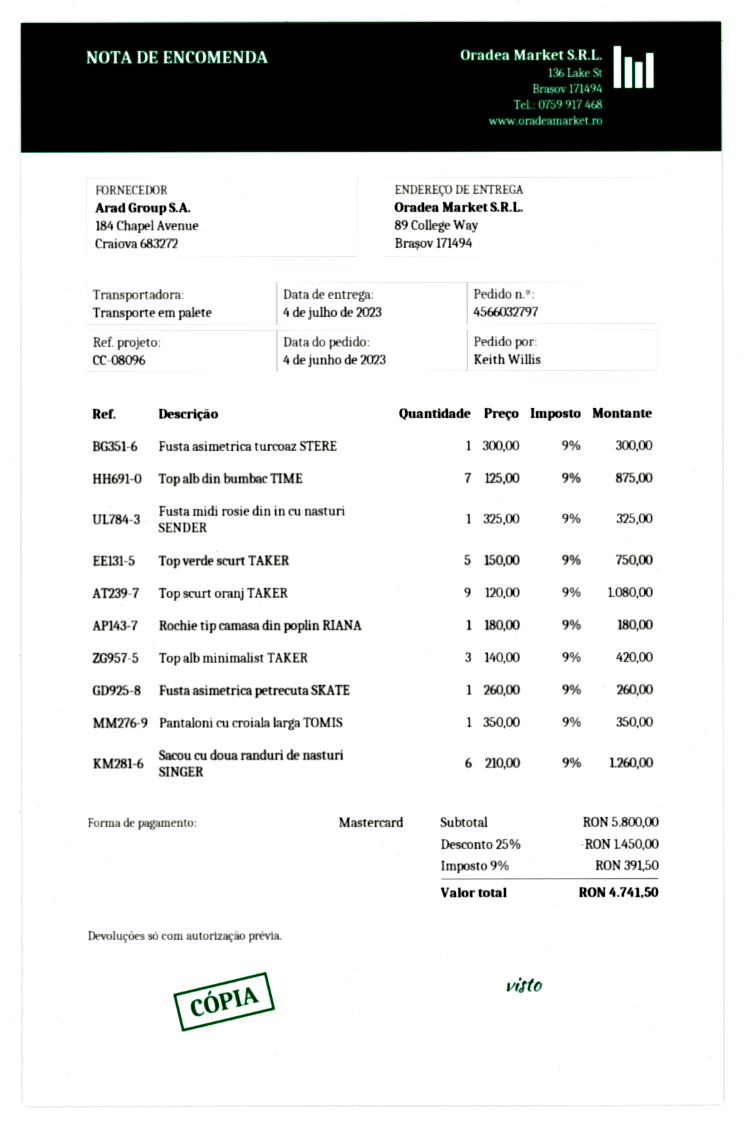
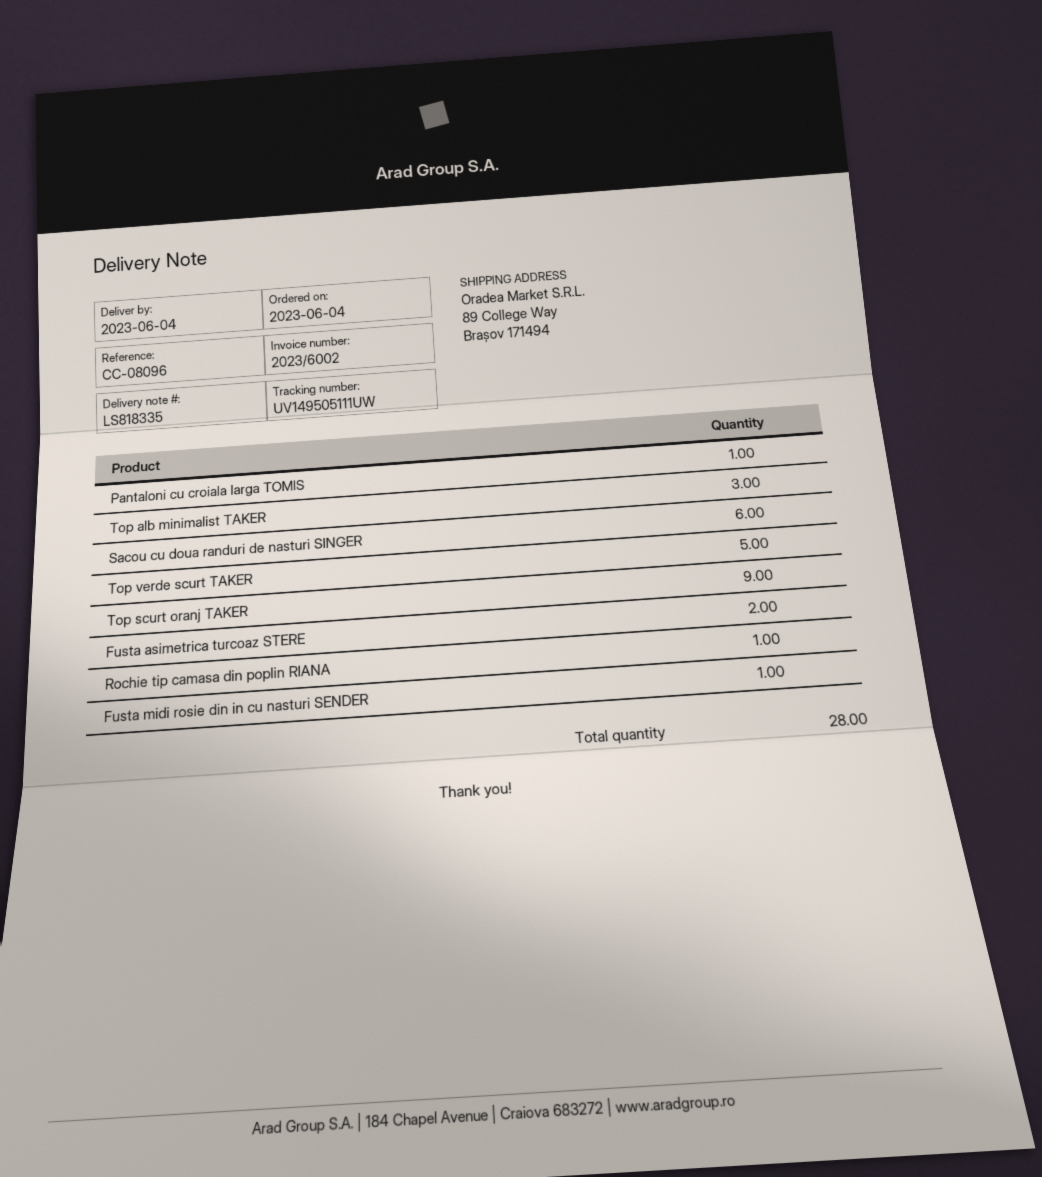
delivery date: 2023-07-04 -> 2023-06-04
Fusta asimetrica turcoaz STERE: 1 -> 2
Top alb din bumbac TIME: 7 -> none
Fusta asimetrica petrecuta SKATE: 1 -> none

